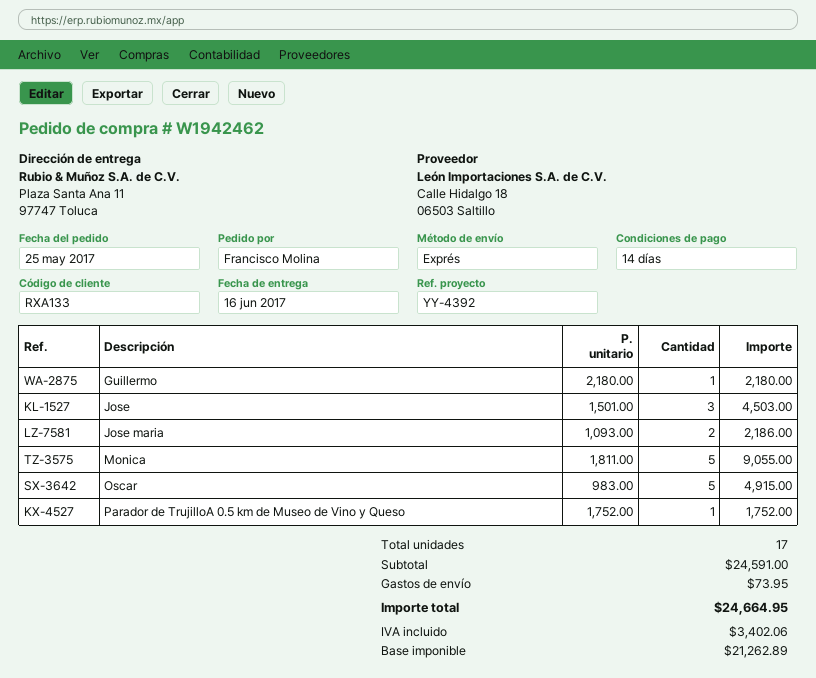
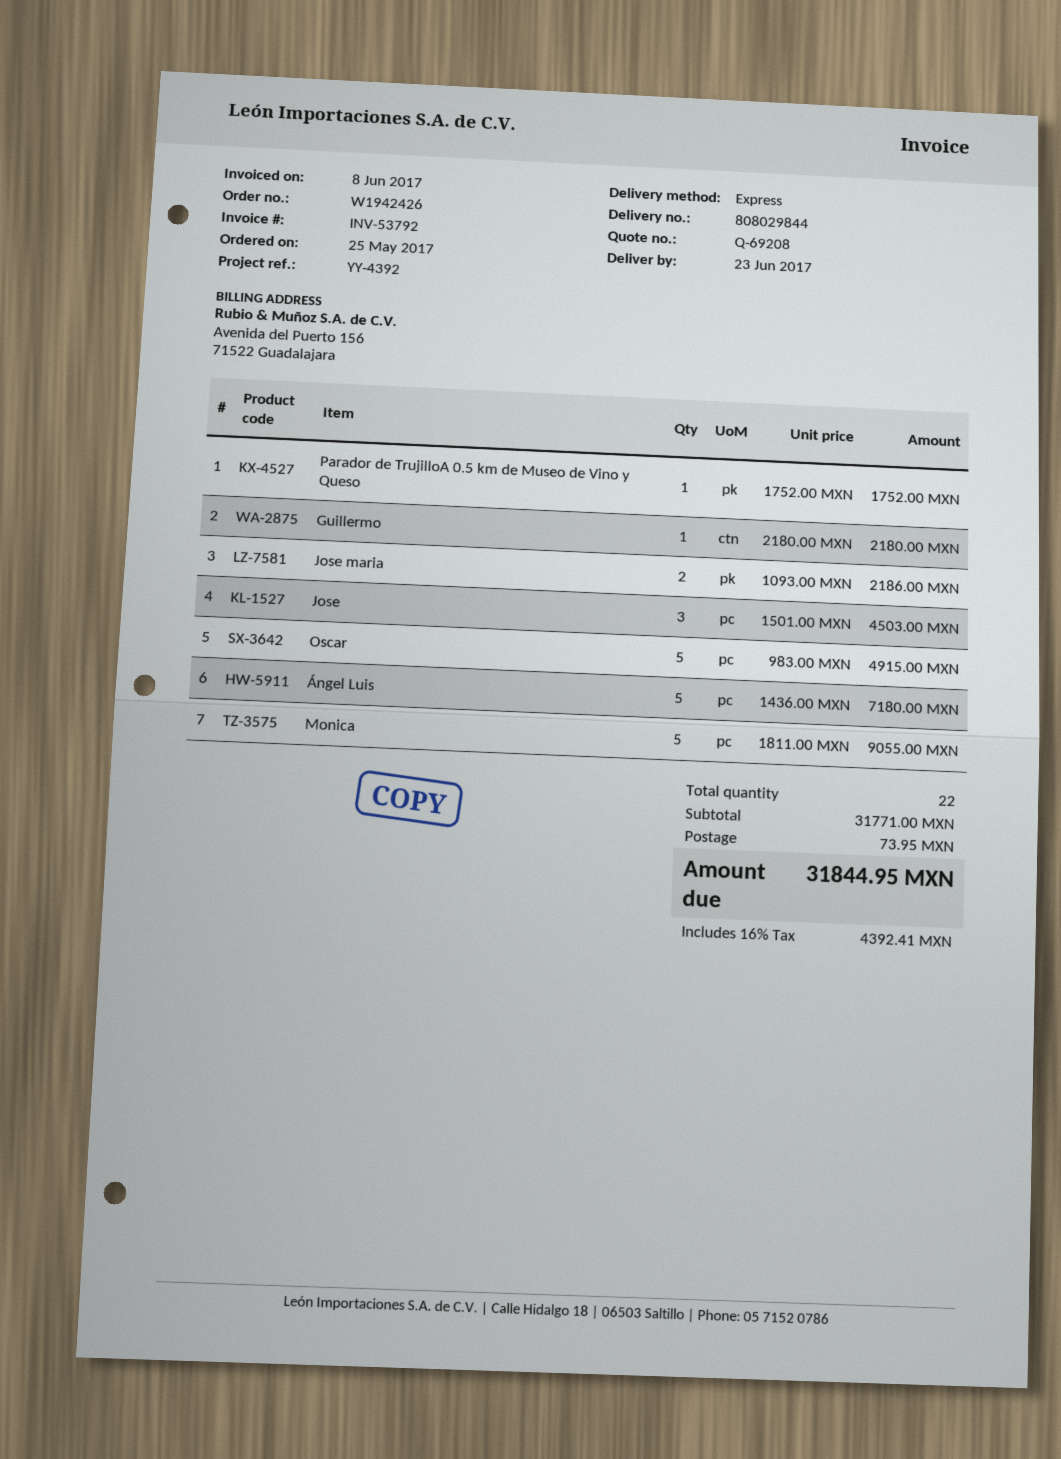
order number: W1942462 -> W1942426
delivery date: 2017-06-16 -> 2017-06-23
Ángel Luis: none -> 5 x 1436.00 = 7180.00
total quantity: 17 -> 22
subtotal: 24591.00 -> 31771.00
tax: 3402.06 -> 4392.41
total: 24664.95 -> 31844.95

